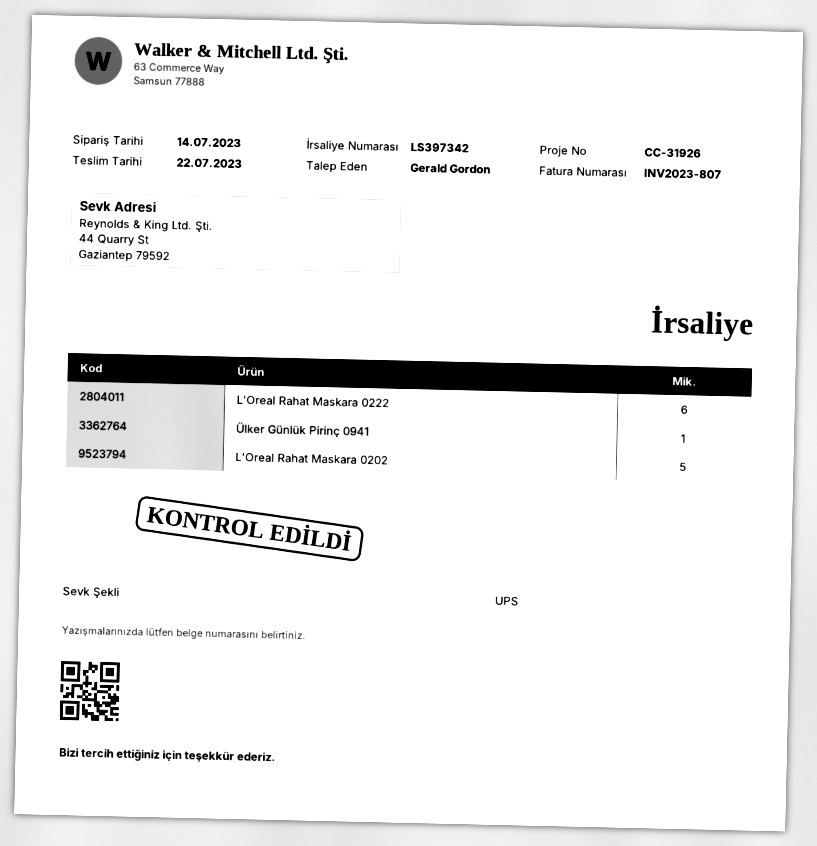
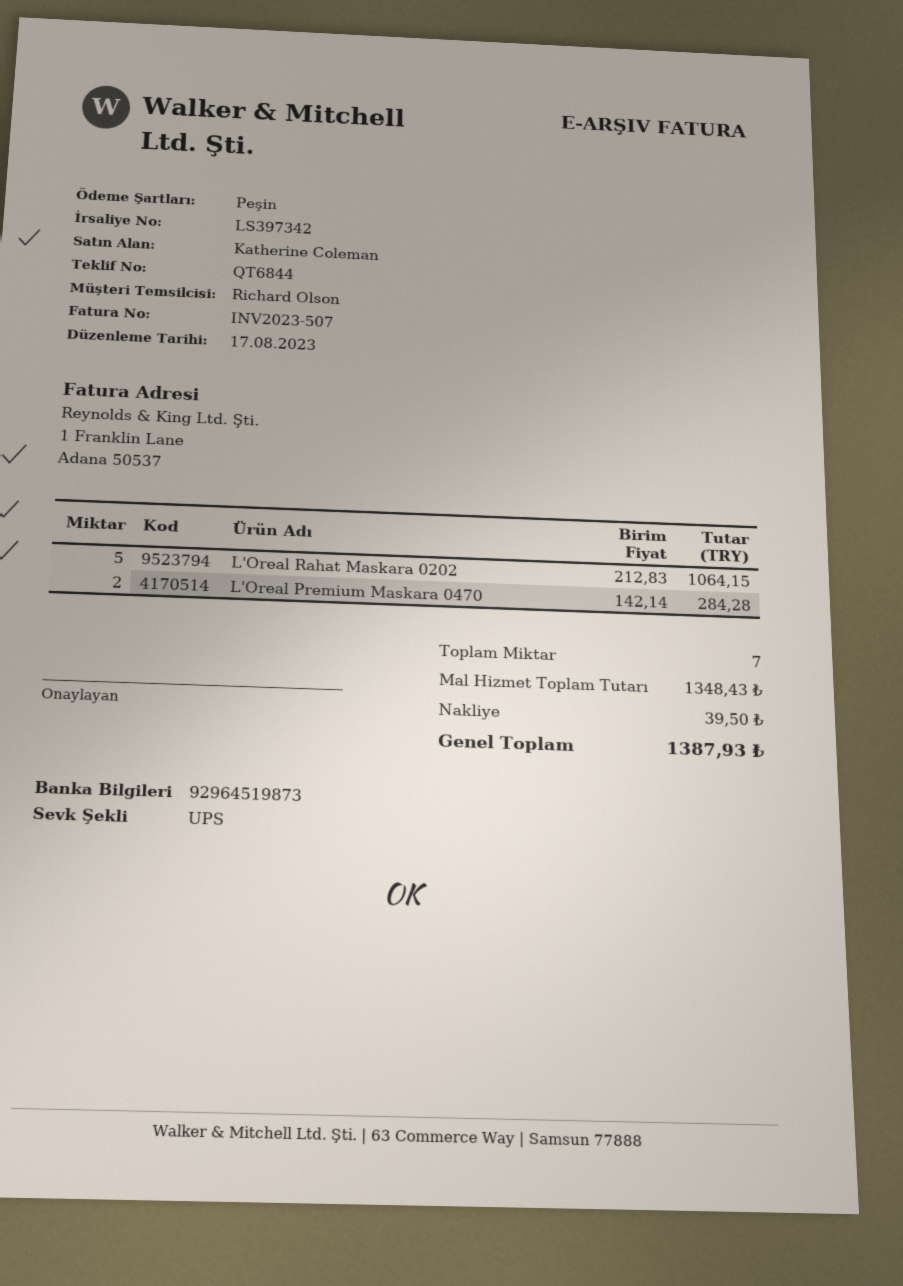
invoice number: INV2023-807 -> INV2023-507
ordered by: Gerald Gordon -> Katherine Coleman
L'Oreal Rahat Maskara 0222: 6 -> none
Ülker Günlük Pirinç 0941: 1 -> none
L'Oreal Premium Maskara 0470: none -> 2

